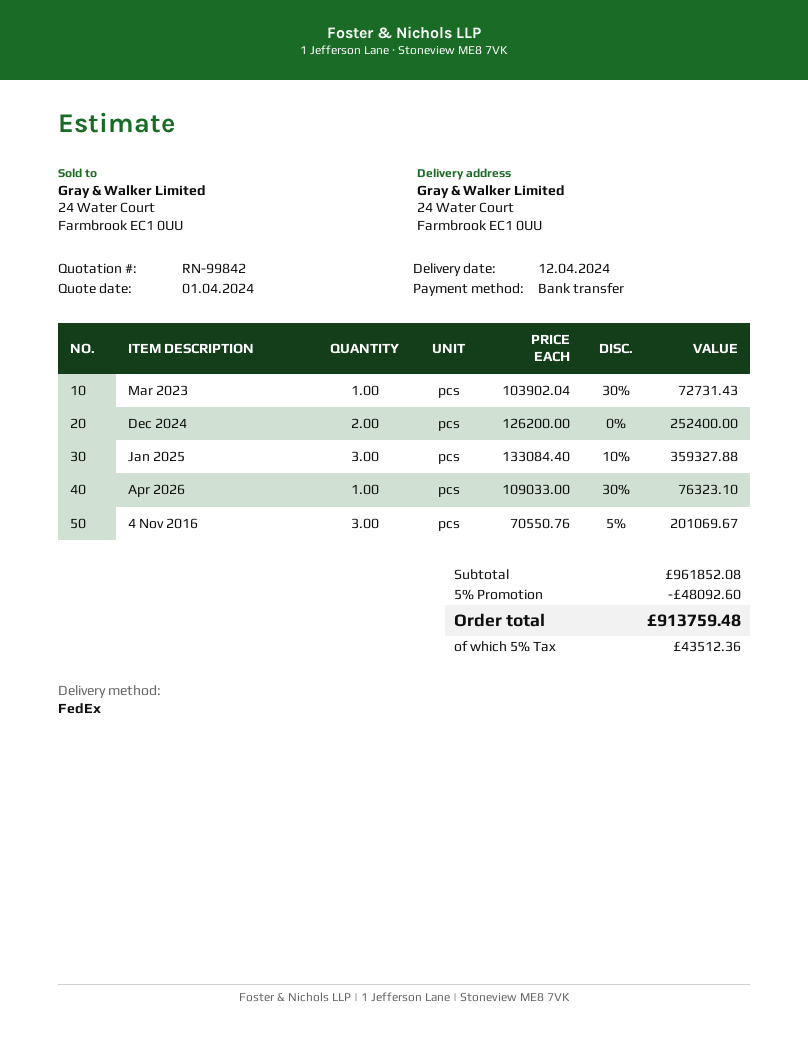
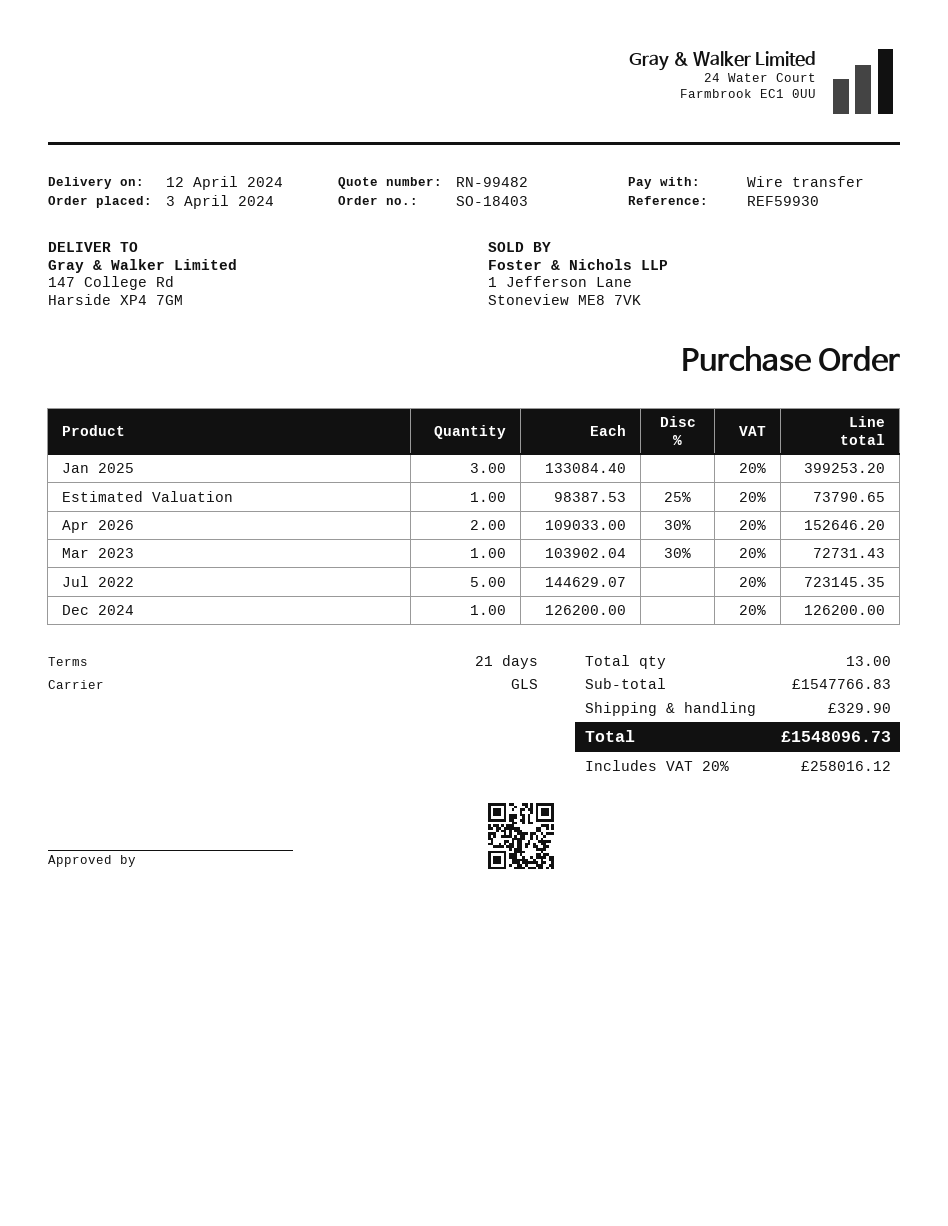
quote number: RN-99842 -> RN-99482
shipping method: FedEx -> GLS
ship to: 24 Water Court, Farmbrook EC1 0UU -> 147 College Rd, Harside XP4 7GM
Dec 2024: 2 x 126200.00 = 252400.00 -> 1 x 126200.00 = 126200.00
Jan 2025: 3 x 133084.40 - 10% = 359327.88 -> 3 x 133084.40 = 399253.20
Apr 2026: 1 x 109033.00 - 30% = 76323.10 -> 2 x 109033.00 - 30% = 152646.20
4 Nov 2016: 3 x 70550.76 - 5% = 201069.67 -> none
Estimated Valuation: none -> 1 x 98387.53 - 25% = 73790.65
Jul 2022: none -> 5 x 144629.07 = 723145.35
subtotal: 961852.08 -> 1547766.83
discount: 5% = 48092.60 -> none
shipping: none -> 329.90
tax: 5% = 43512.36 -> 20% = 258016.12
total: 913759.48 -> 1548096.73

